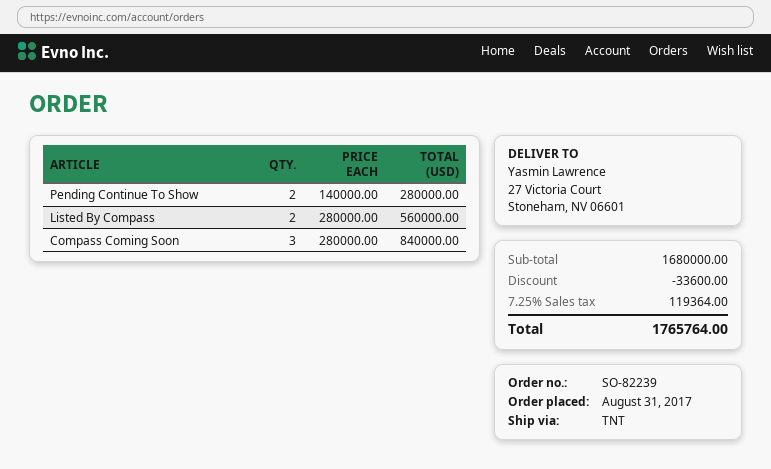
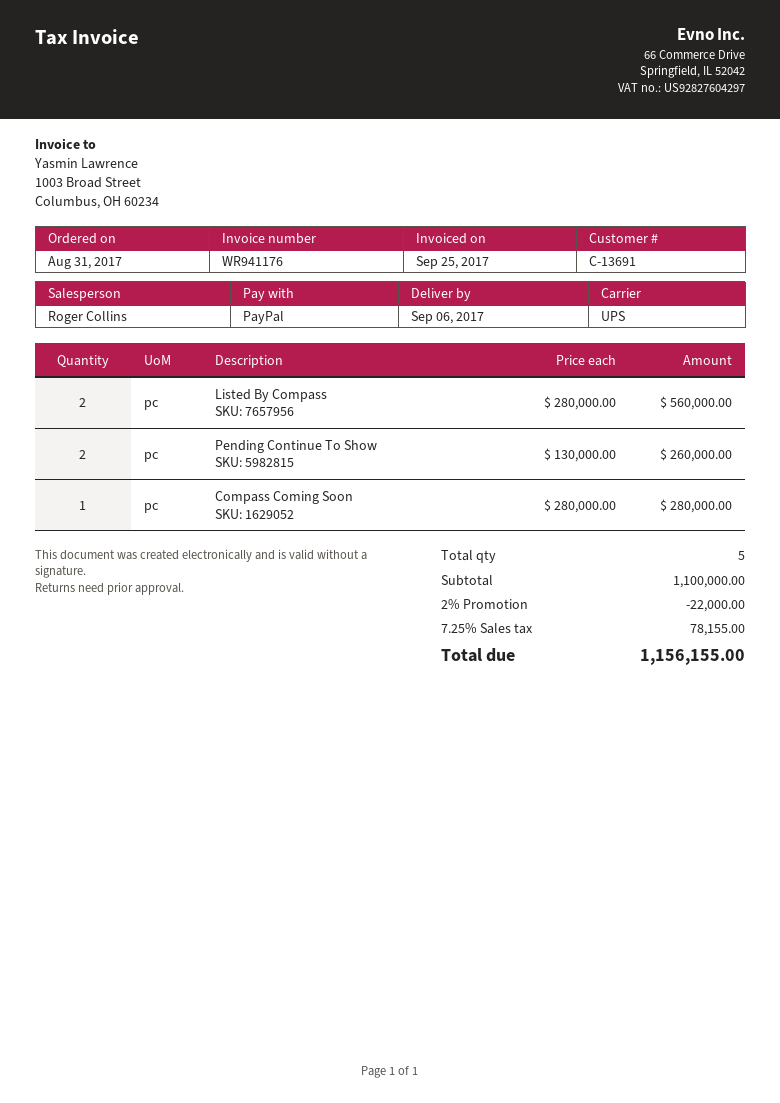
shipping method: TNT -> UPS
Pending Continue To Show: 2 x 140000.00 = 280000.00 -> 2 x 130000.00 = 260000.00
Compass Coming Soon: 3 x 280000.00 = 840000.00 -> 1 x 280000.00 = 280000.00
subtotal: 1680000.00 -> 1100000.00
discount: 33600.00 -> 22000.00
tax: 7.25% = 119364.00 -> 7.25% = 78155.00
total: 1765764.00 -> 1156155.00

